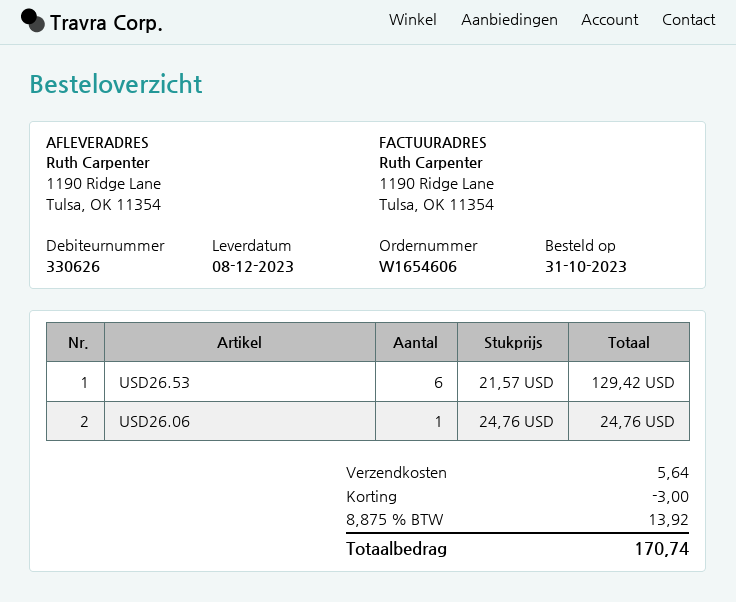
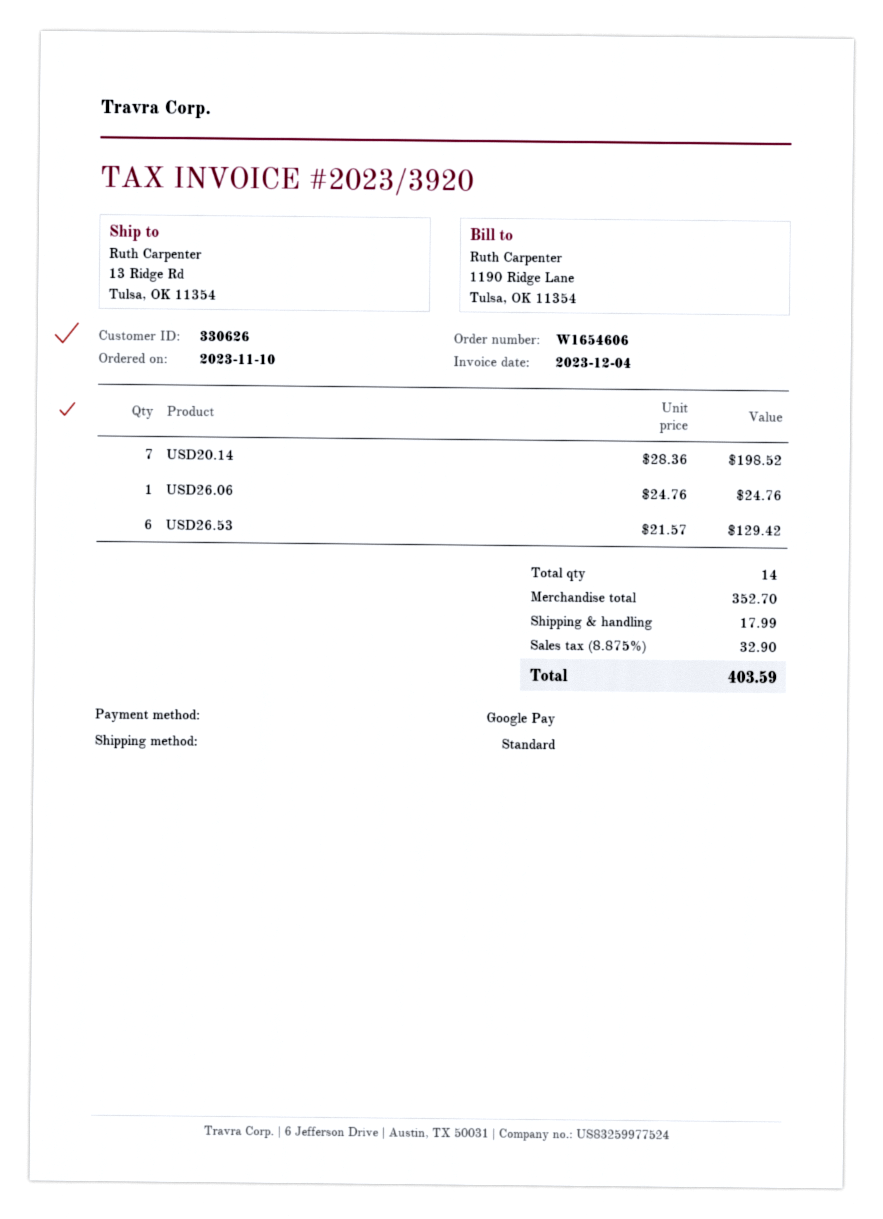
order date: 2023-10-31 -> 2023-11-10
ship to: 1190 Ridge Lane, Tulsa, OK 11354 -> 13 Ridge Rd, Tulsa, OK 11354
USD20.14: none -> 7 x 28.36 = 198.52
discount: 3.00 -> none
shipping: 5.64 -> 17.99
tax: 8.875% = 13.92 -> 8.875% = 32.90
total: 170.74 -> 403.59

